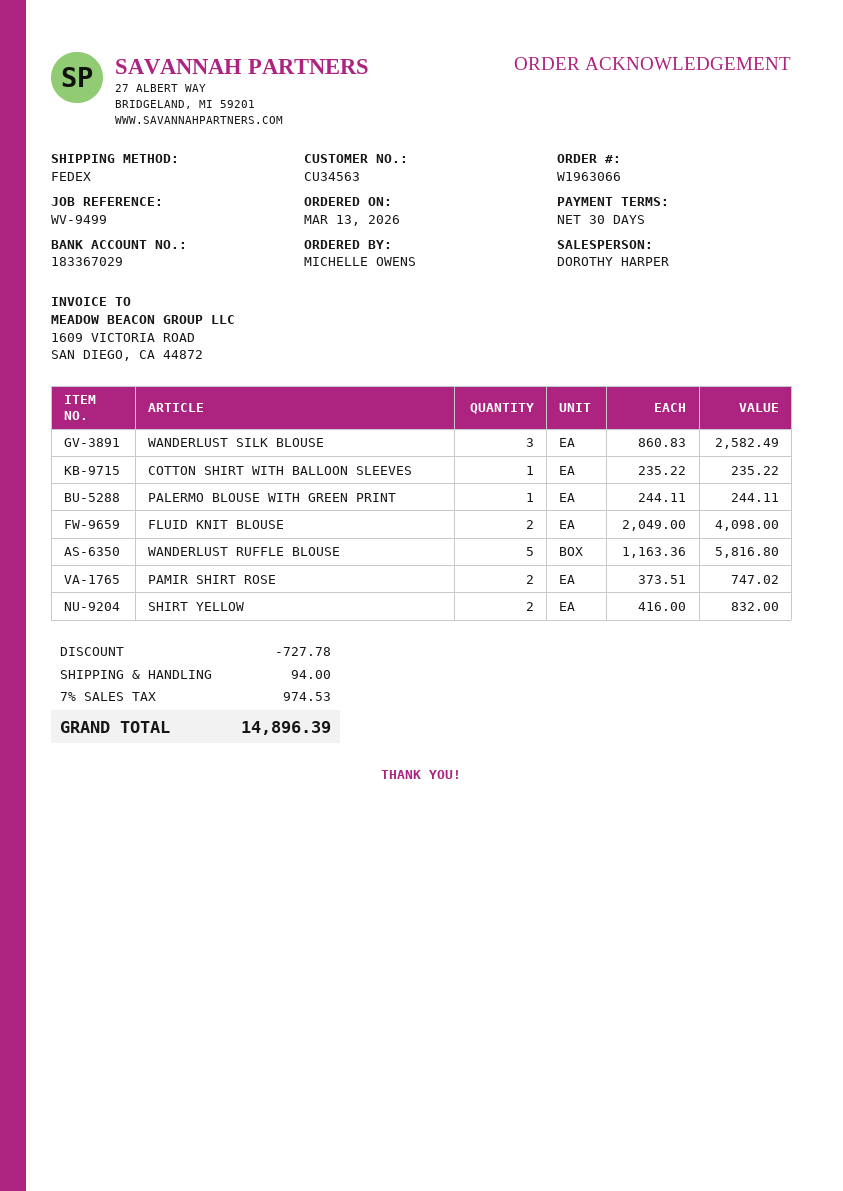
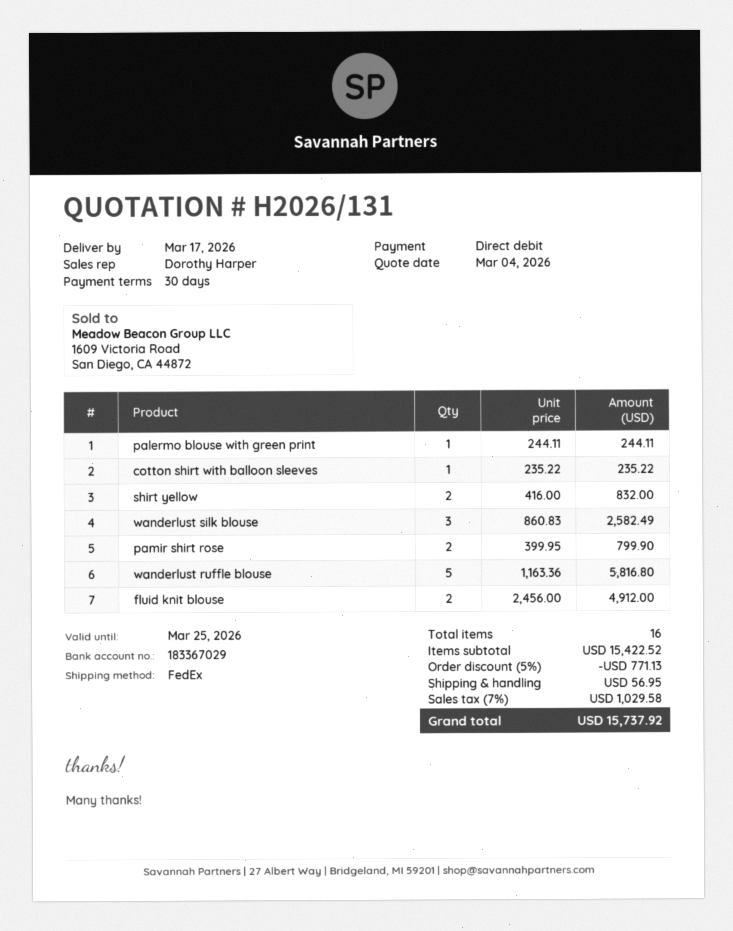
FLUID KNIT BLOUSE: 2 x 2049.00 = 4098.00 -> 2 x 2456.00 = 4912.00
PAMIR SHIRT ROSE: 2 x 373.51 = 747.02 -> 2 x 399.95 = 799.90
discount: 727.78 -> 771.13
shipping: 94.00 -> 56.95
tax: 7% = 974.53 -> 7% = 1029.58
total: 14896.39 -> 15737.92

